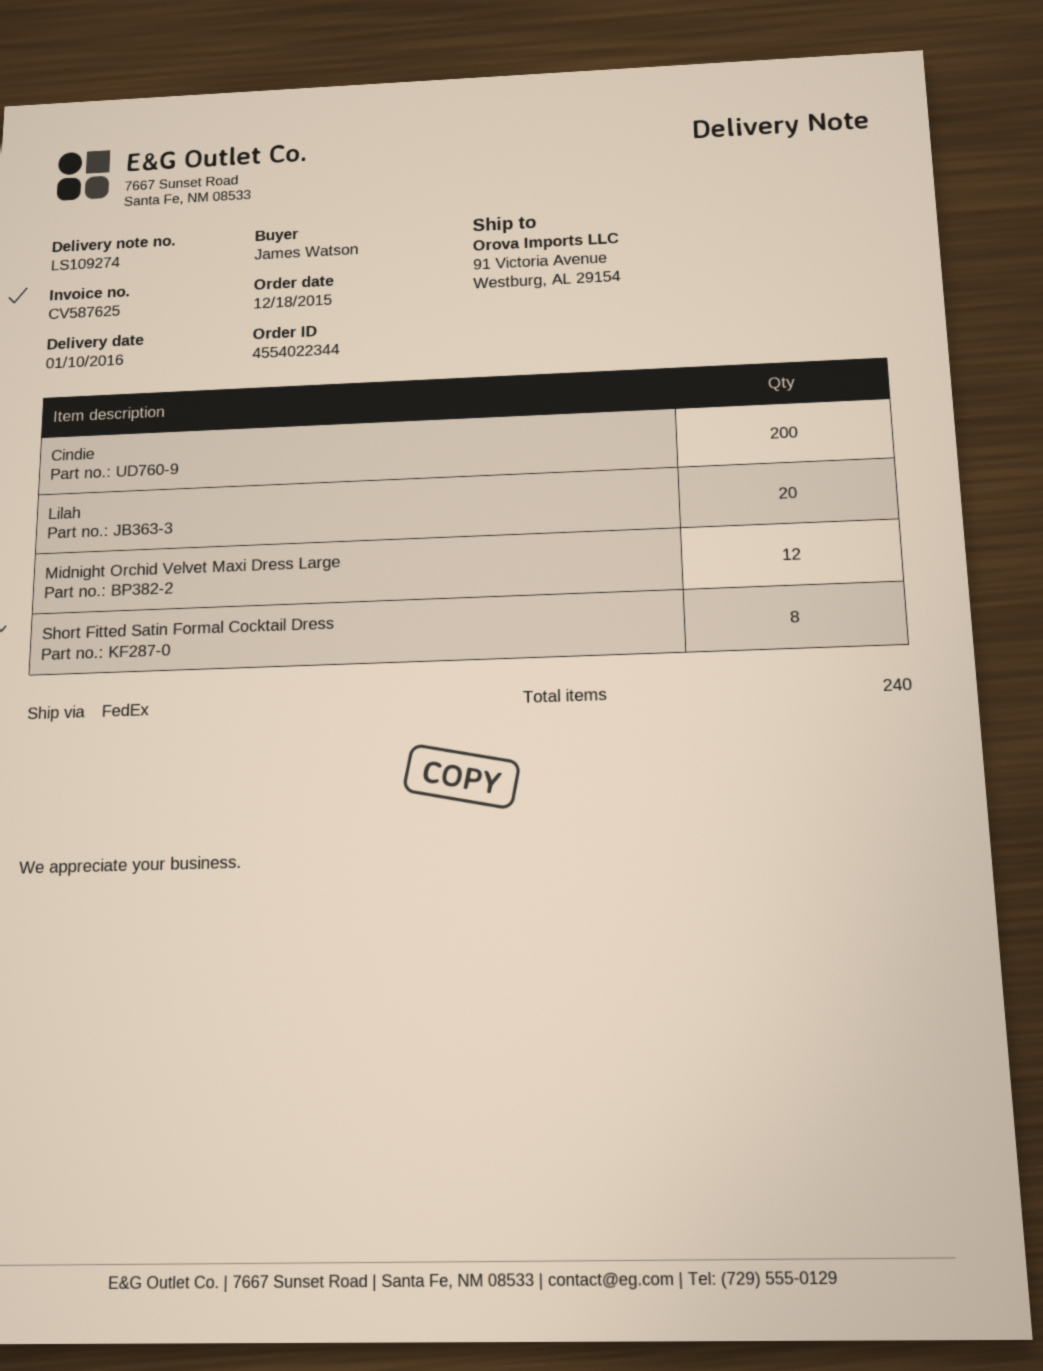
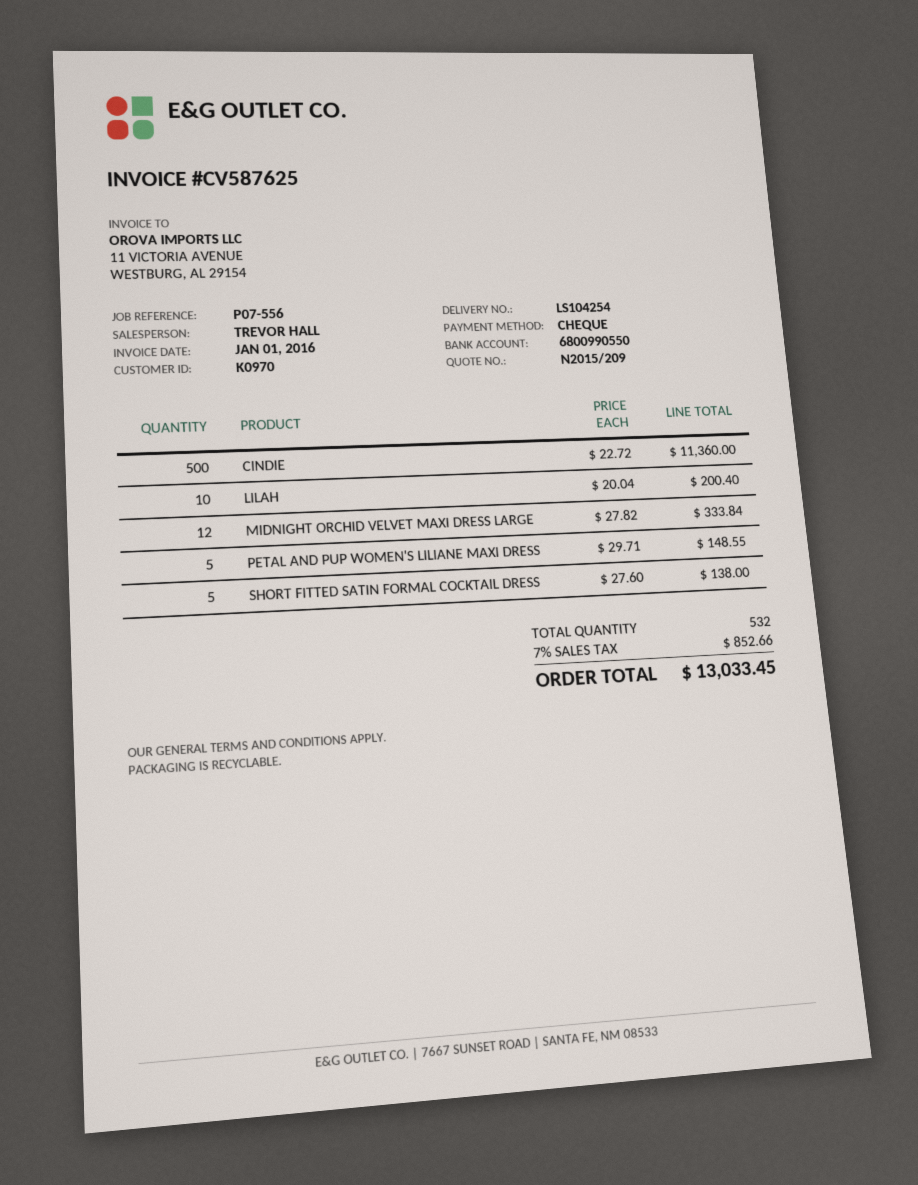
delivery note number: LS109274 -> LS104254
Cindie: 200 -> 500
Lilah: 20 -> 10
Short Fitted Satin Formal Cocktail Dress: 8 -> 5
PETAL AND PUP WOMEN'S LILIANE MAXI DRESS: none -> 5
total quantity: 240 -> 532

